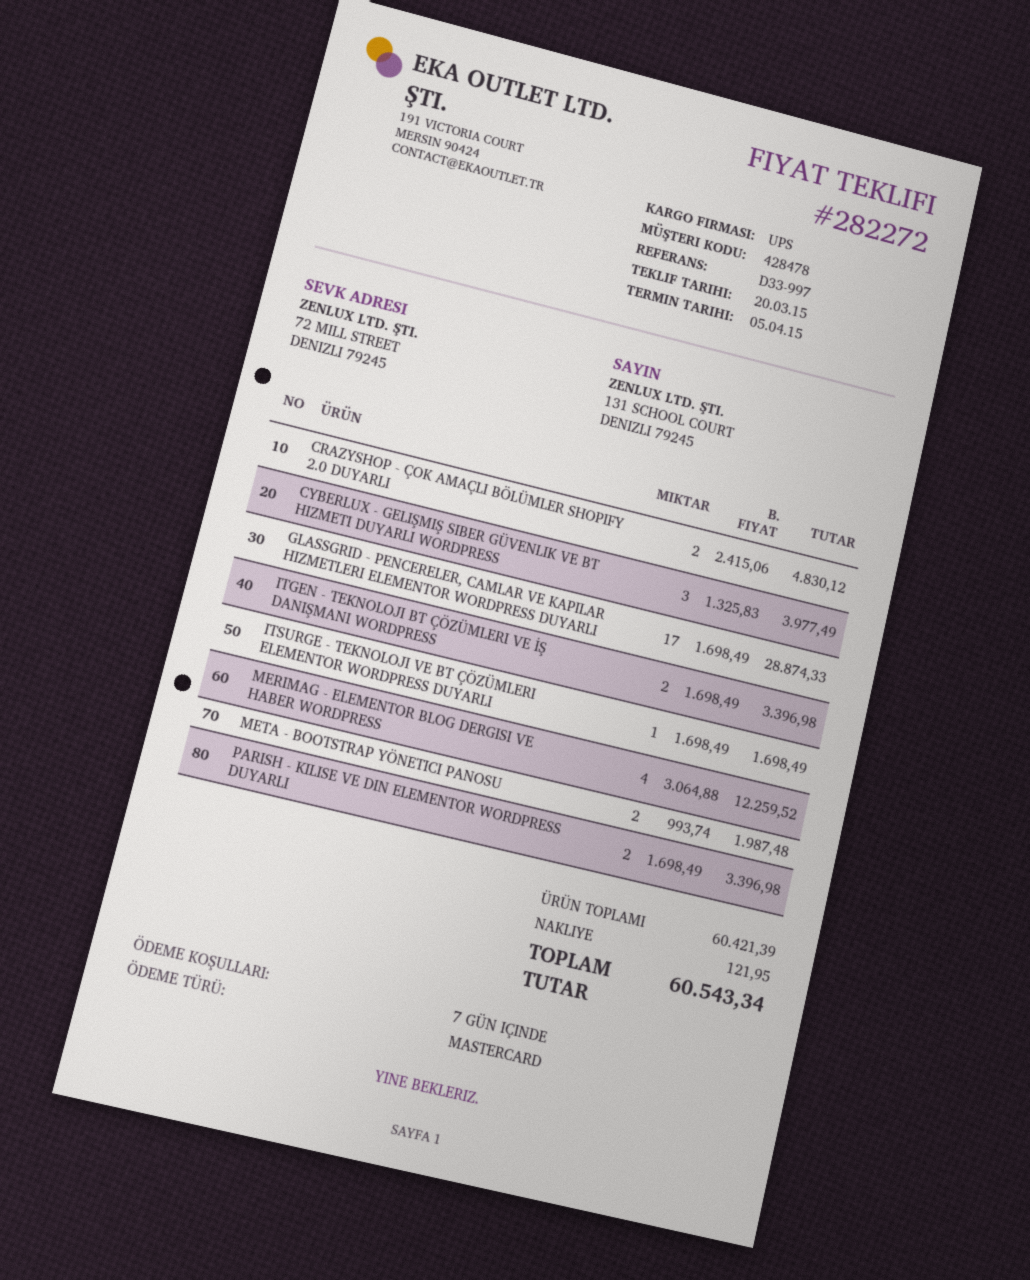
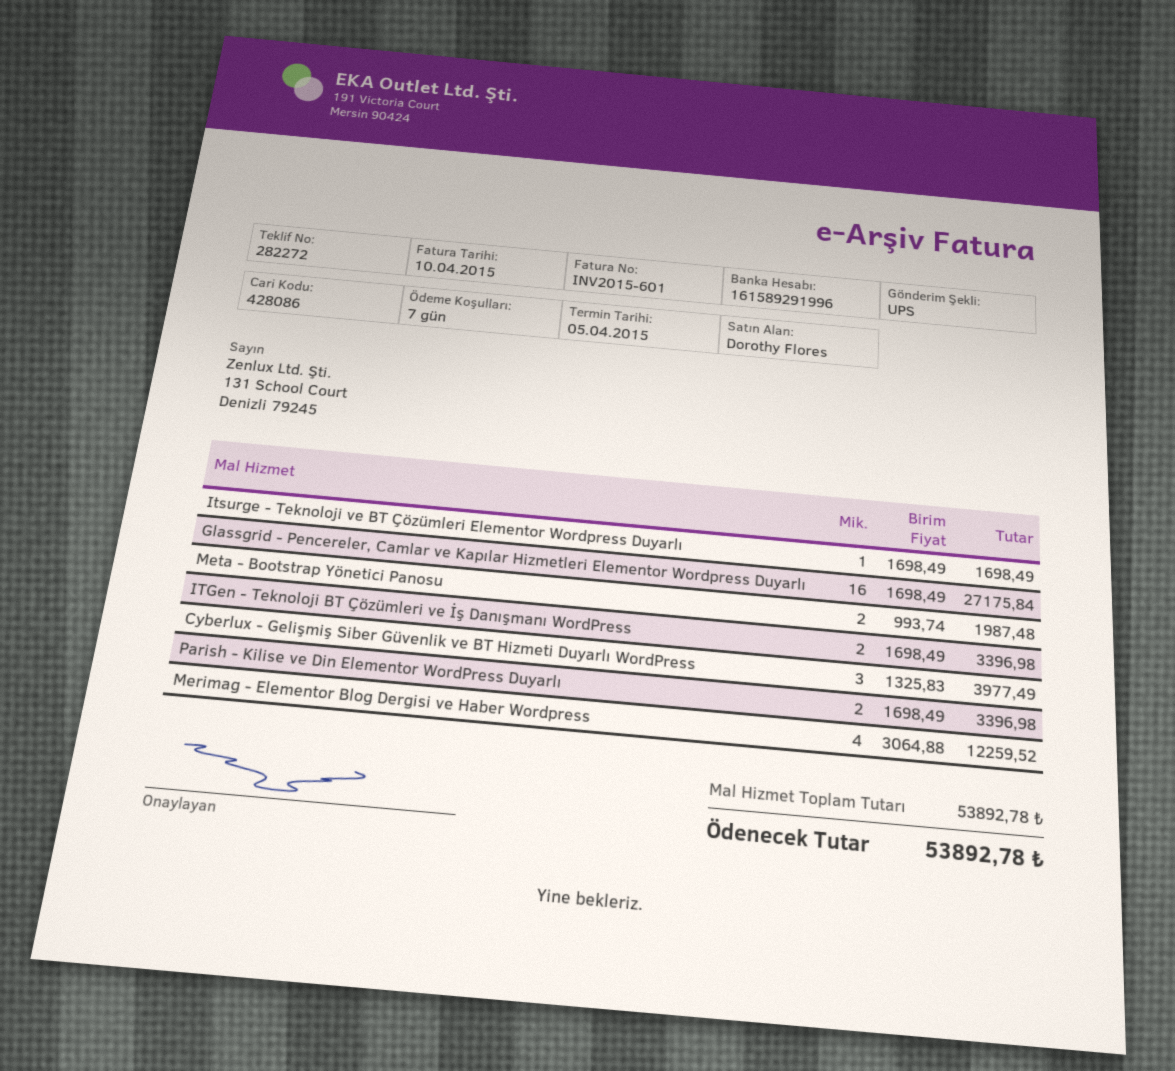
customer number: 428478 -> 428086
CRAZYSHOP - ÇOK AMAÇLI BÖLÜMLER SHOPIFY 2.0 DUYARLI: 2 x 2415.06 = 4830.12 -> none
GLASSGRID - PENCERELER, CAMLAR VE KAPILAR HIZMETLERI ELEMENTOR WORDPRESS DUYARLI: 17 x 1698.49 = 28874.33 -> 16 x 1698.49 = 27175.84
subtotal: 60421.39 -> 53892.78
shipping: 121.95 -> none
total: 60543.34 -> 53892.78

